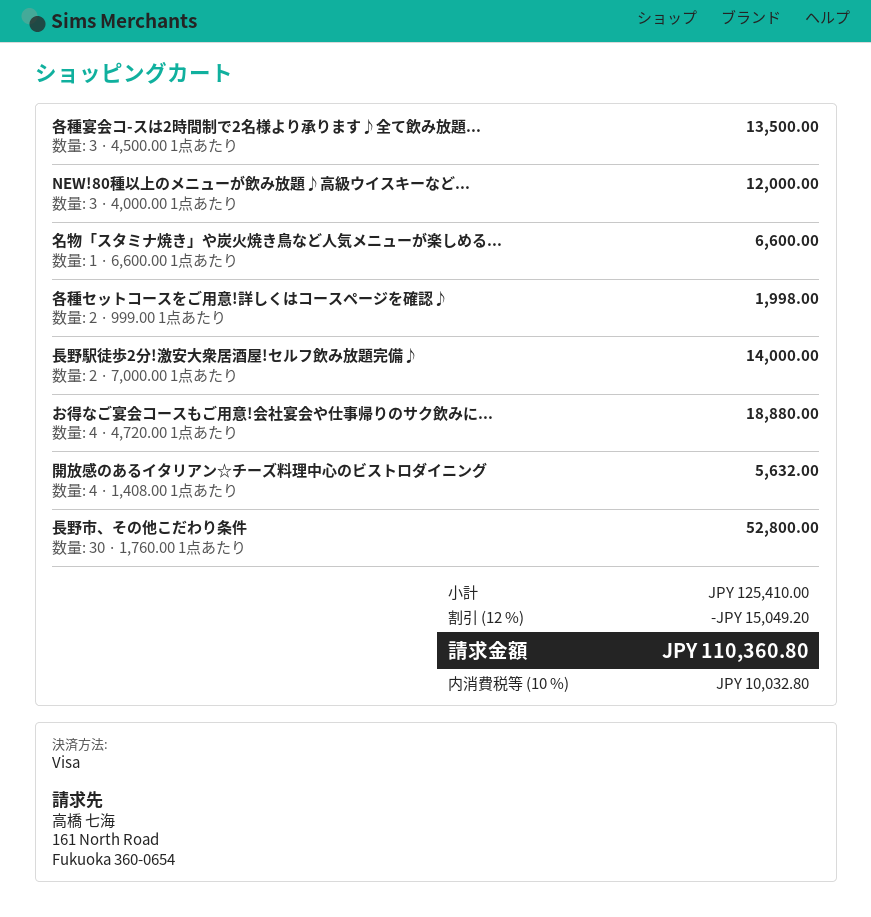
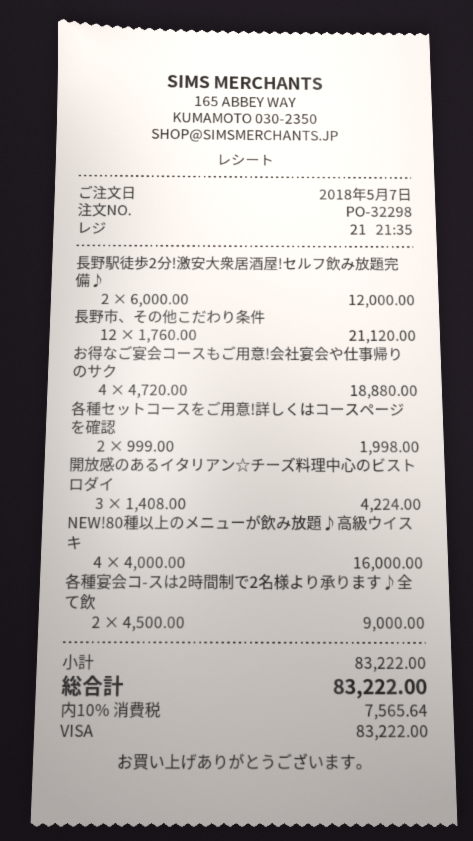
各種宴会コ-スは2時間制で2名様より承ります♪全て飲み放題...: 3 x 4500.00 = 13500.00 -> 2 x 4500.00 = 9000.00
NEW!80種以上のメニューが飲み放題♪高級ウイスキーなど...: 3 x 4000.00 = 12000.00 -> 4 x 4000.00 = 16000.00
名物「スタミナ焼き」や炭火焼き鳥など人気メニューが楽しめる...: 1 x 6600.00 = 6600.00 -> none
長野駅徒歩2分!激安大衆居酒屋!セルフ飲み放題完備♪: 2 x 7000.00 = 14000.00 -> 2 x 6000.00 = 12000.00
開放感のあるイタリアン☆チーズ料理中心のビストロダイニング: 4 x 1408.00 = 5632.00 -> 3 x 1408.00 = 4224.00
長野市、その他こだわり条件: 30 x 1760.00 = 52800.00 -> 12 x 1760.00 = 21120.00
subtotal: 125410.00 -> 83222.00
discount: 12% = 15049.20 -> none
tax: 10% = 10032.80 -> 10% = 7565.64
total: 110360.80 -> 83222.00

